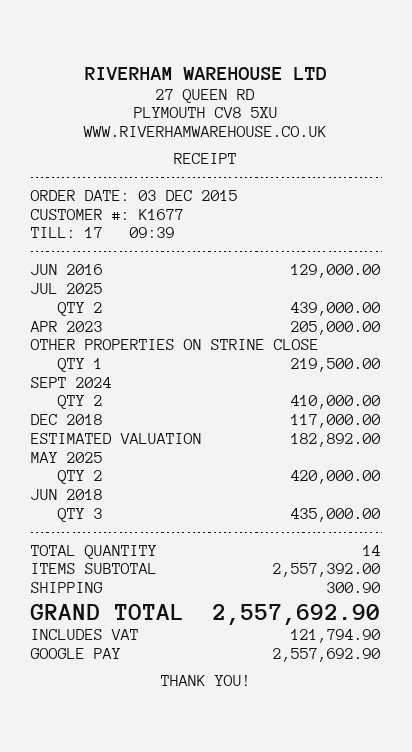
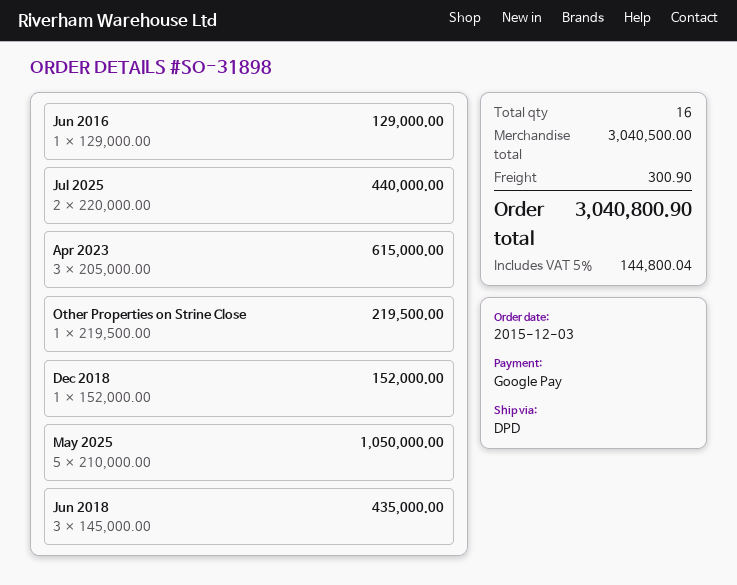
JUL 2025: 2 for 439000.00 -> 2 for 440000.00
APR 2023: 1 for 205000.00 -> 3 for 615000.00
SEPT 2024: 2 for 410000.00 -> none
DEC 2018: 1 for 117000.00 -> 1 for 152000.00
ESTIMATED VALUATION: 1 for 182892.00 -> none
MAY 2025: 2 for 420000.00 -> 5 for 1050000.00
total quantity: 14 -> 16
subtotal: 2557392.00 -> 3040500.00
tax: 121794.90 -> 144800.04
total: 2557692.90 -> 3040800.90

